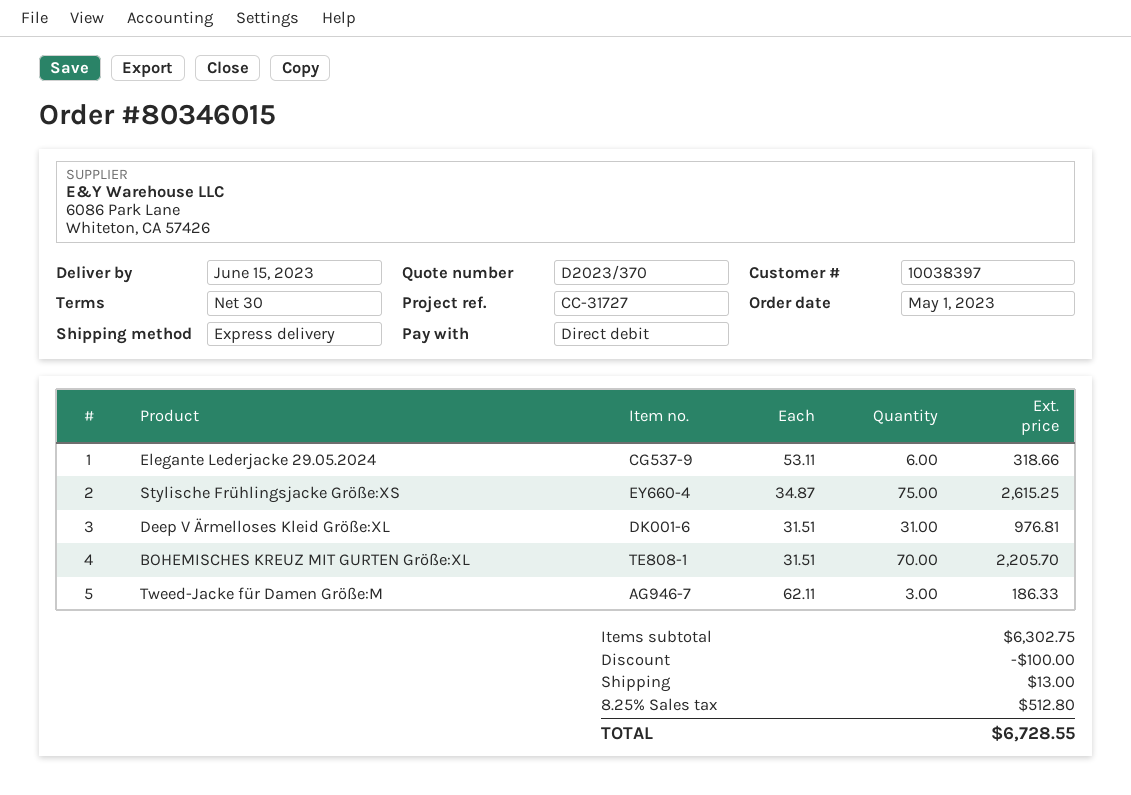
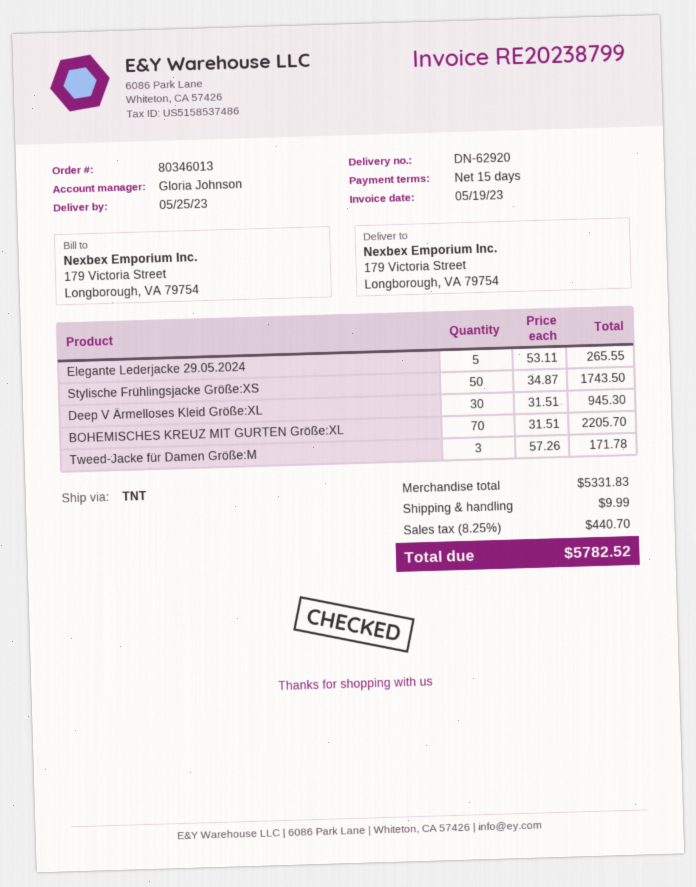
order number: 80346015 -> 80346013
delivery date: 2023-06-15 -> 2023-05-25
payment terms: 30 days -> 15 days
shipping method: express -> TNT
Elegante Lederjacke 29.05.2024: 6 x 53.11 = 318.66 -> 5 x 53.11 = 265.55
Stylische Frühlingsjacke Größe:XS: 75 x 34.87 = 2615.25 -> 50 x 34.87 = 1743.50
Deep V Ärmelloses Kleid Größe:XL: 31 x 31.51 = 976.81 -> 30 x 31.51 = 945.30
Tweed-Jacke für Damen Größe:M: 3 x 62.11 = 186.33 -> 3 x 57.26 = 171.78
subtotal: 6302.75 -> 5331.83
discount: 100.00 -> none
shipping: 13.00 -> 9.99
tax: 8.25% = 512.80 -> 8.25% = 440.70
total: 6728.55 -> 5782.52

